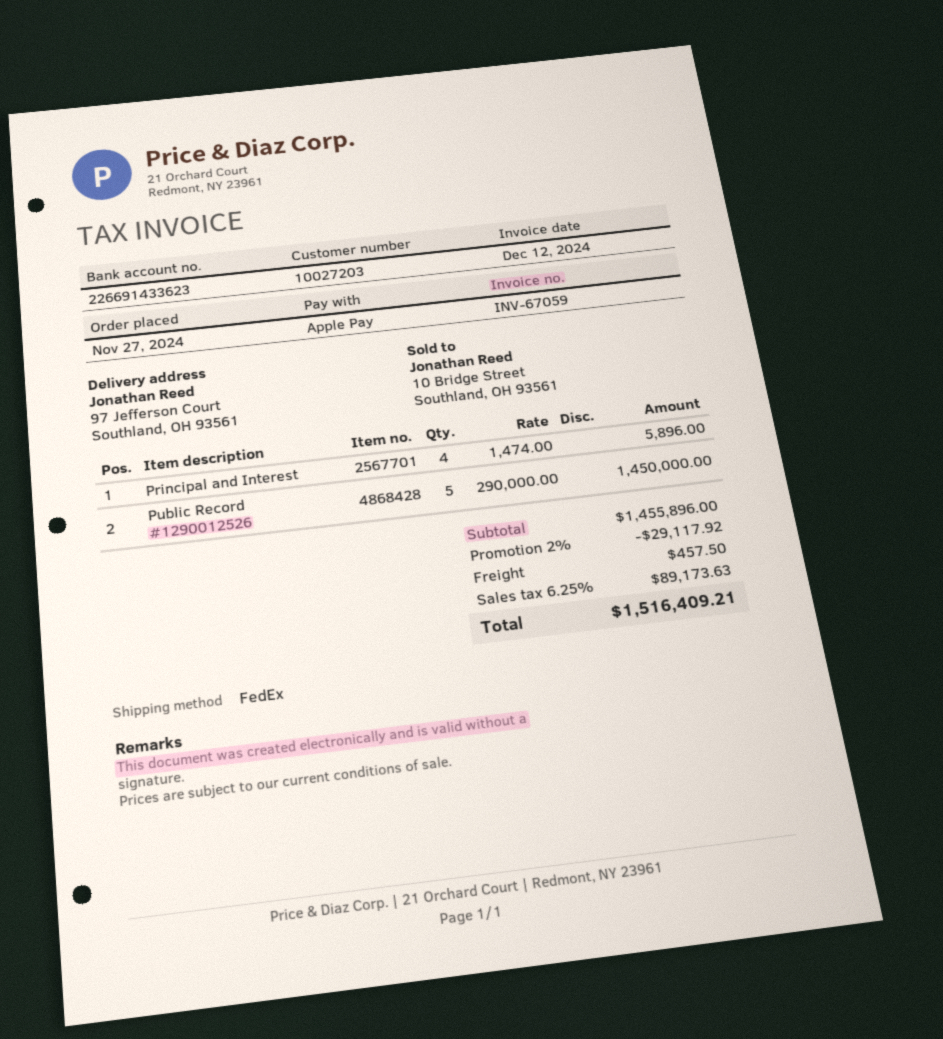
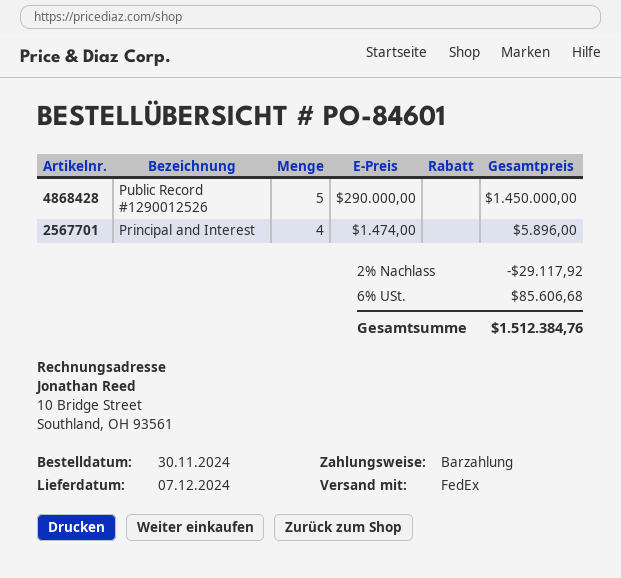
order date: 2024-11-27 -> 2024-11-30
payment method: Apple Pay -> cash
shipping: 457.50 -> none
tax: 6.25% = 89173.63 -> 6% = 85606.68
total: 1516409.21 -> 1512384.76

